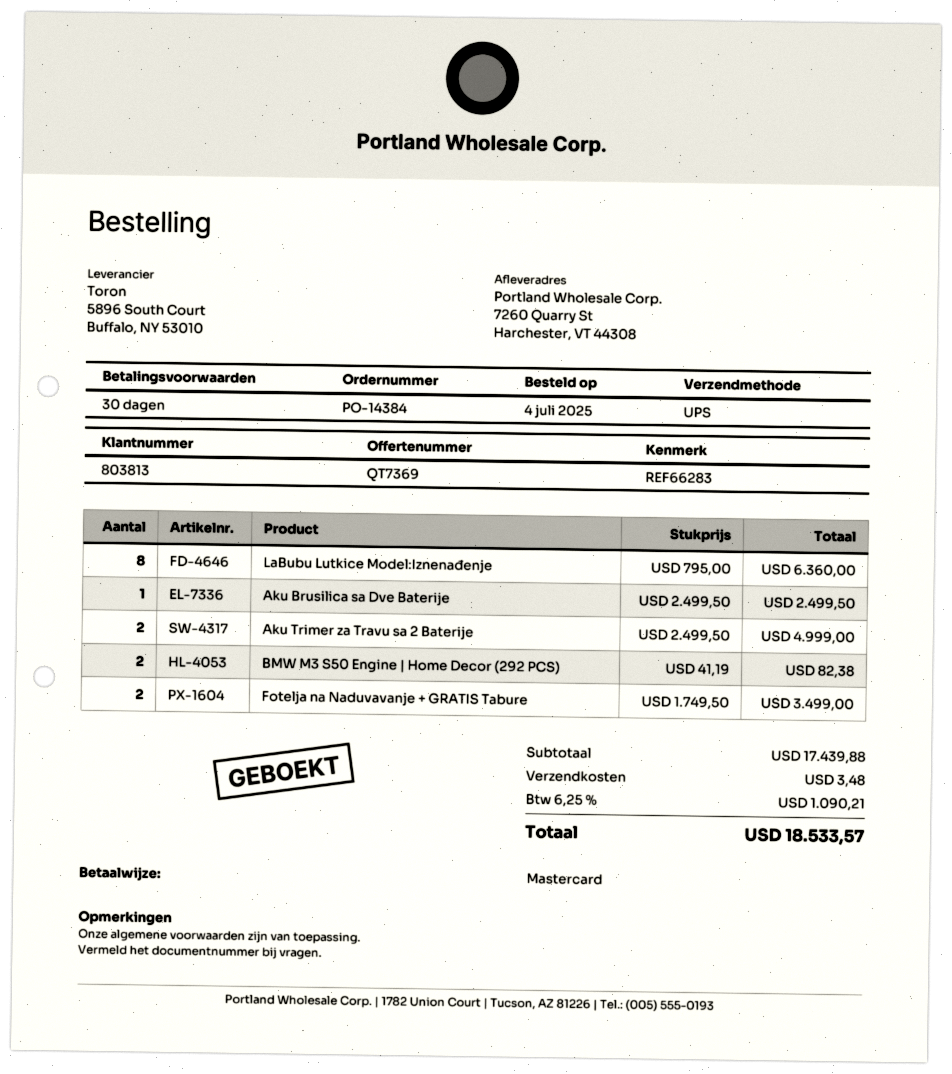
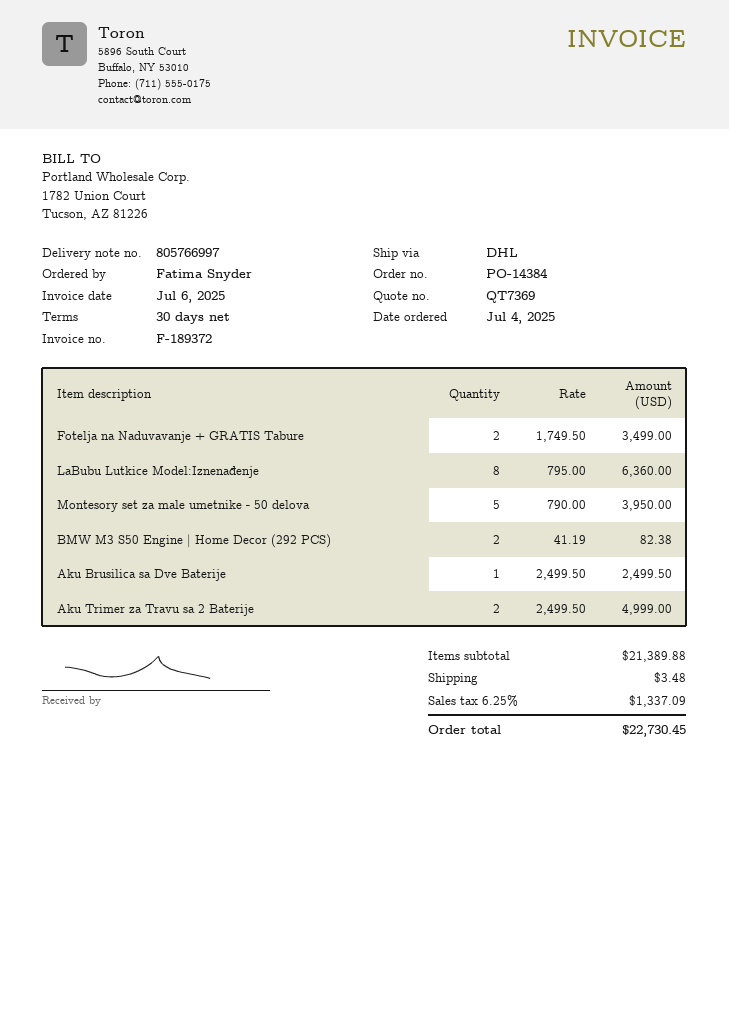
shipping method: UPS -> DHL
Montesory set za male umetnike - 50 delova: none -> 5 x 790.00 = 3950.00
subtotal: 17439.88 -> 21389.88
tax: 6.25% = 1090.21 -> 6.25% = 1337.09
total: 18533.57 -> 22730.45

